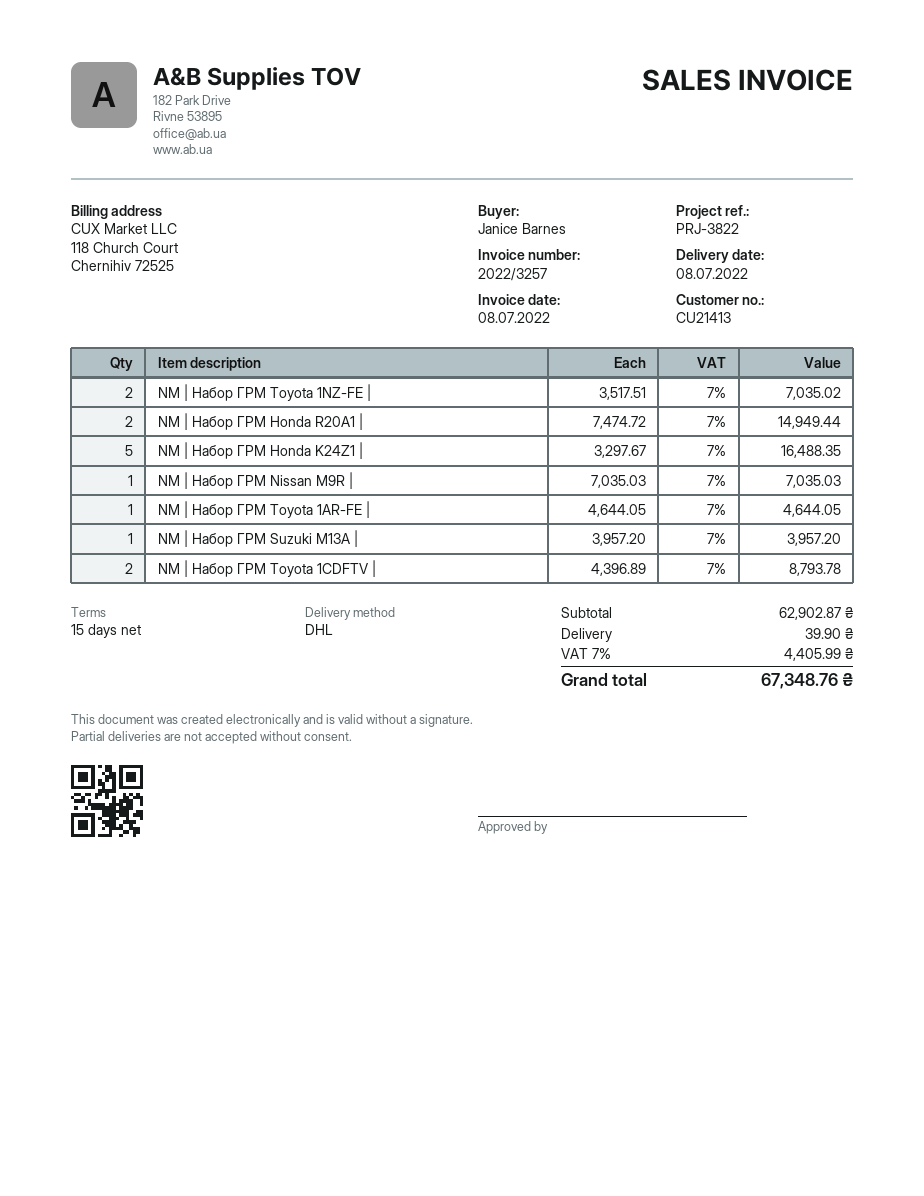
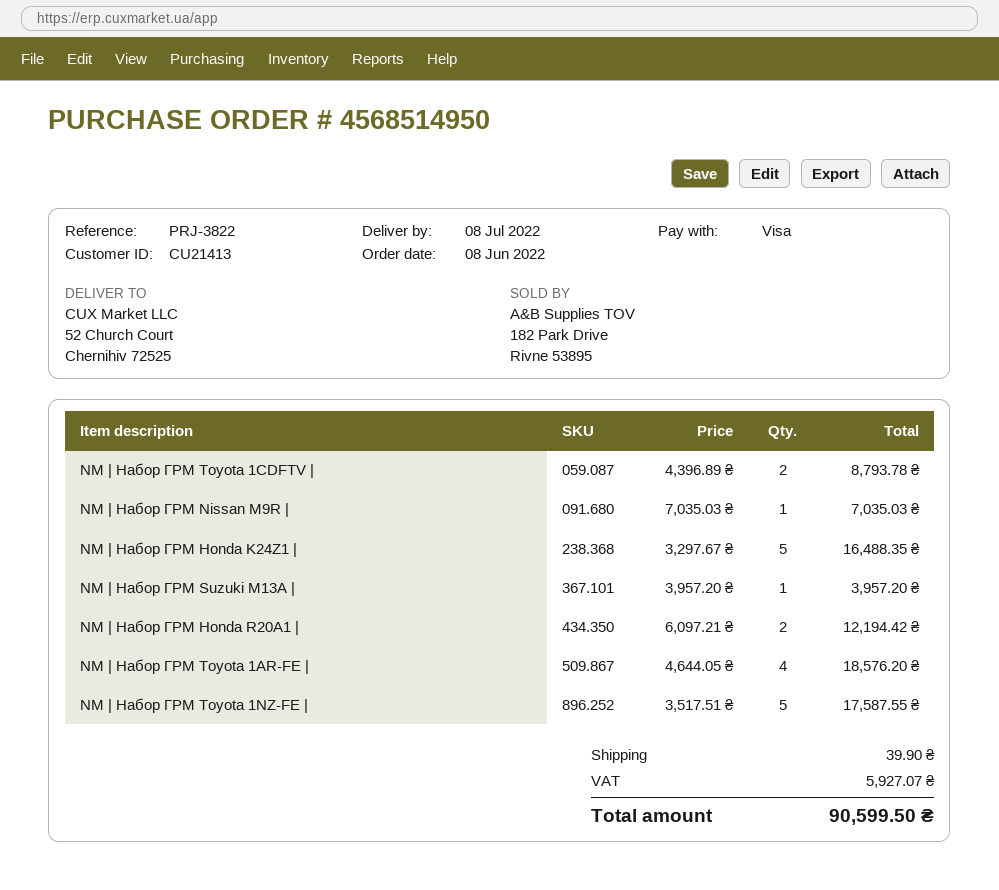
NM | Набор ГРМ Toyota 1NZ-FE |: 2 x 3517.51 = 7035.02 -> 5 x 3517.51 = 17587.55
NM | Набор ГРМ Honda R20A1 |: 2 x 7474.72 = 14949.44 -> 2 x 6097.21 = 12194.42
NM | Набор ГРМ Toyota 1AR-FE |: 1 x 4644.05 = 4644.05 -> 4 x 4644.05 = 18576.20
tax: 4405.99 -> 5927.07
total: 67348.76 -> 90599.50

